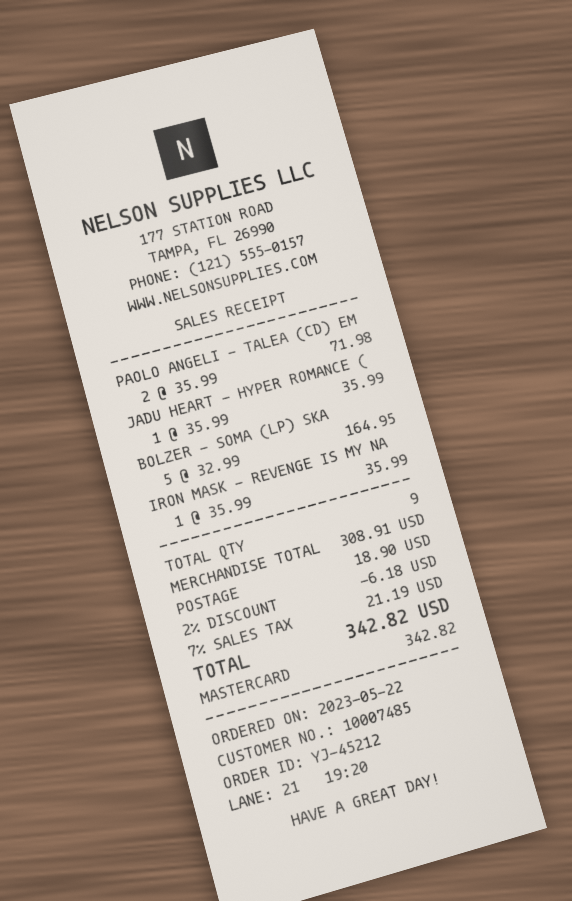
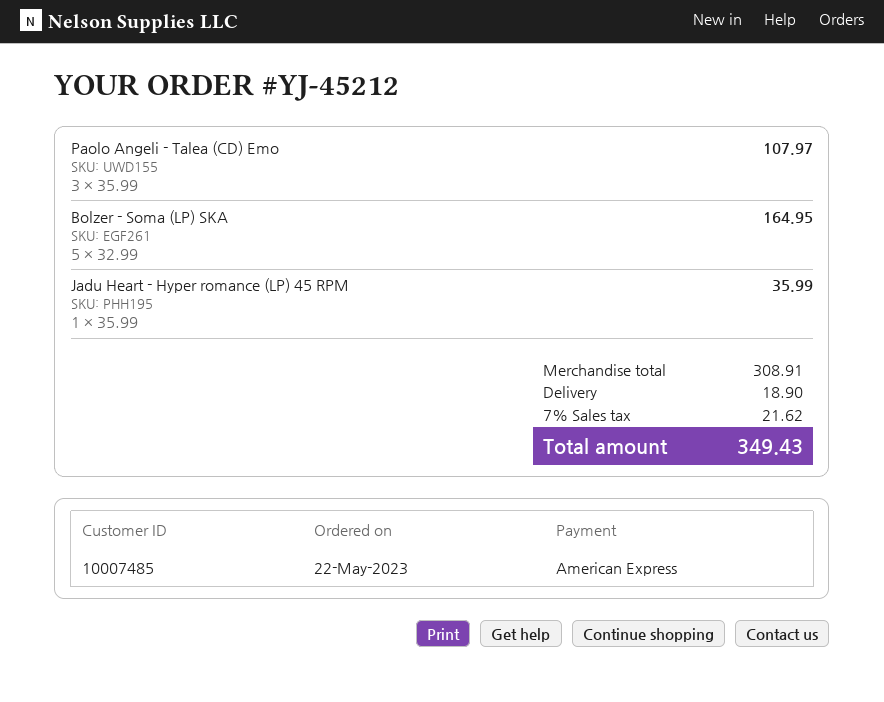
payment method: Mastercard -> American Express
PAOLO ANGELI - TALEA (CD) EM: 2 x 35.99 = 71.98 -> 3 x 35.99 = 107.97
IRON MASK - REVENGE IS MY NA: 1 x 35.99 = 35.99 -> none
discount: 2% = 6.18 -> none
tax: 7% = 21.19 -> 7% = 21.62
total: 342.82 -> 349.43

